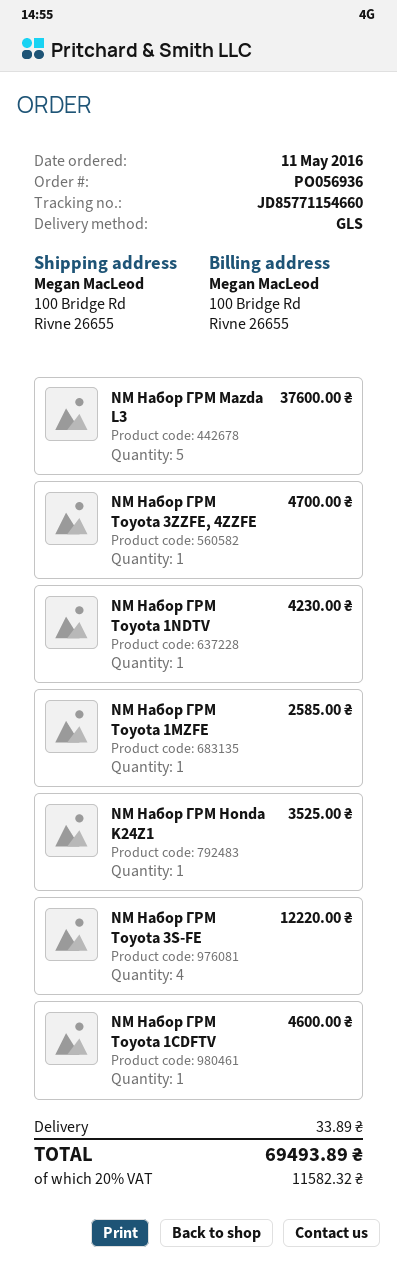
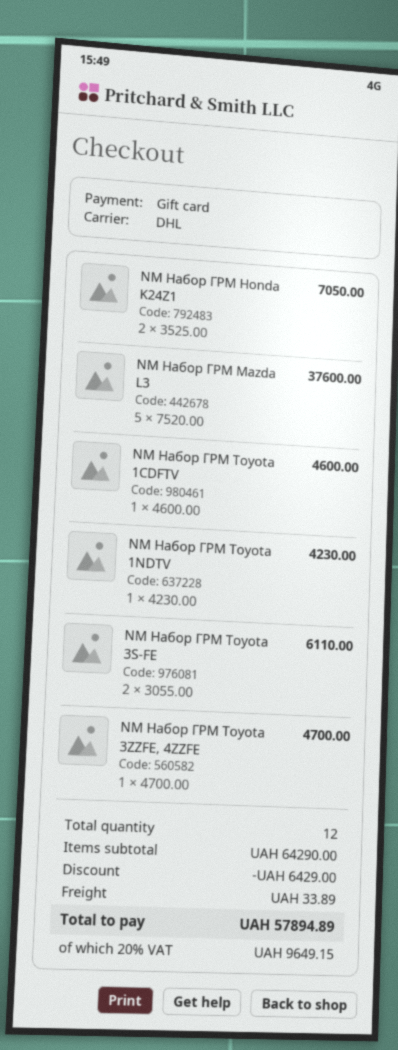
shipping method: GLS -> DHL
NM Набор ГРМ Toyota 1MZFE: 1 for 2585.00 -> none
NM Набор ГРМ Honda K24Z1: 1 for 3525.00 -> 2 for 7050.00
NM Набор ГРМ Toyota 3S-FE: 4 for 12220.00 -> 2 for 6110.00
discount: none -> 6429.00
tax: 20% = 11582.32 -> 20% = 9649.15
total: 69493.89 -> 57894.89

